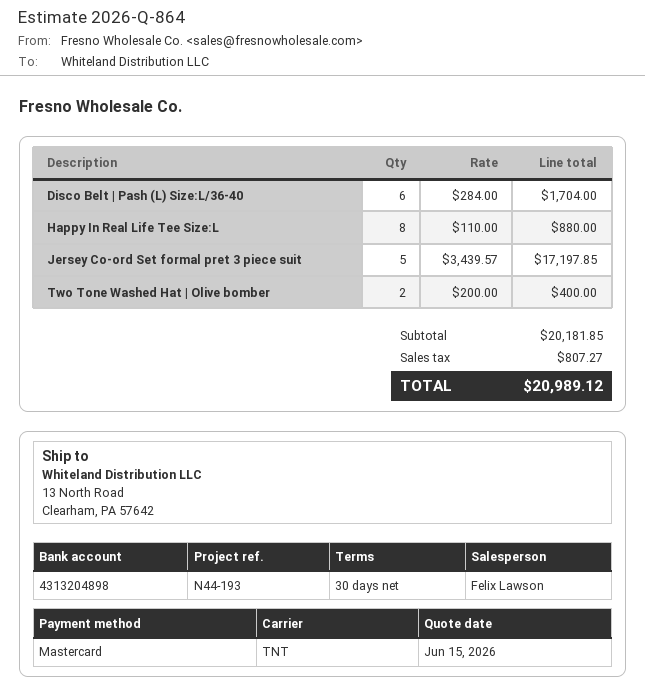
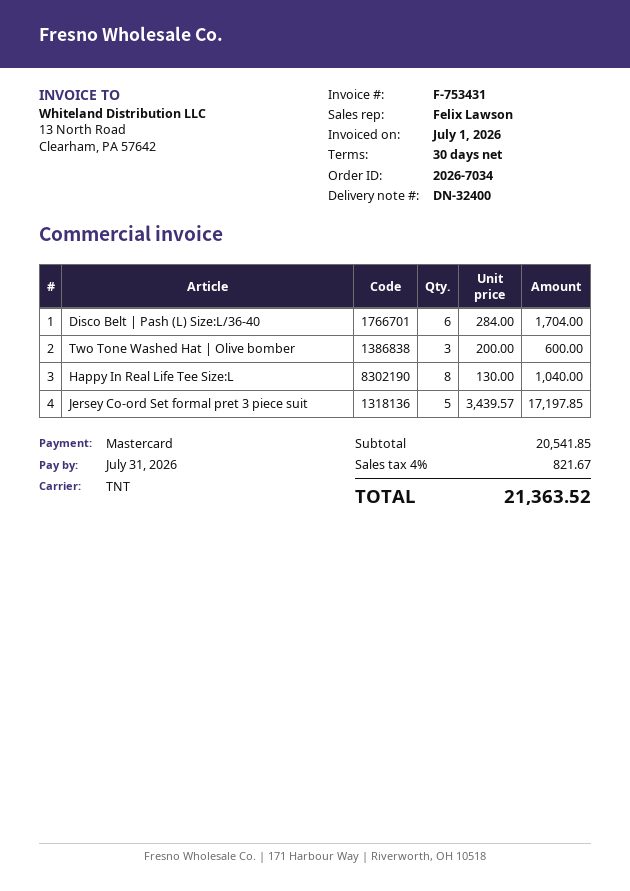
Happy In Real Life Tee Size:L: 8 x 110.00 = 880.00 -> 8 x 130.00 = 1040.00
Two Tone Washed Hat | Olive bomber: 2 x 200.00 = 400.00 -> 3 x 200.00 = 600.00
subtotal: 20181.85 -> 20541.85
tax: 807.27 -> 821.67
total: 20989.12 -> 21363.52

